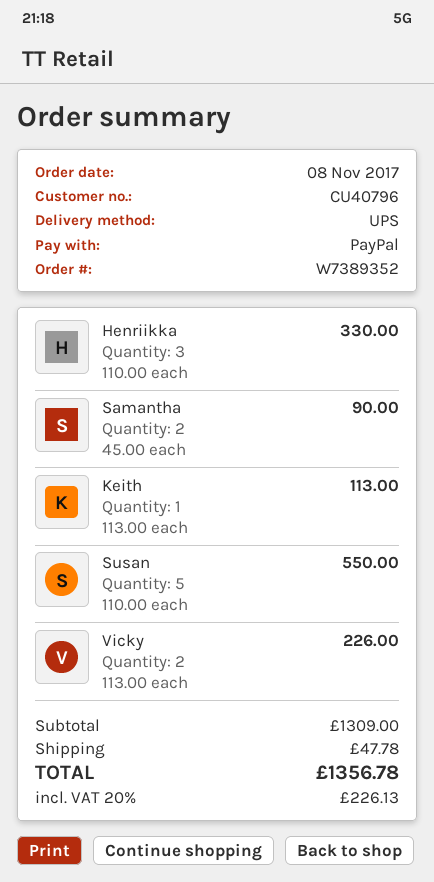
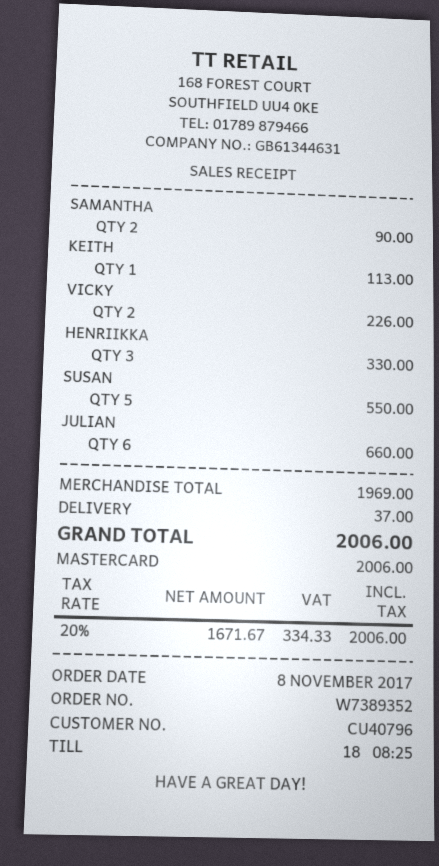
payment method: PayPal -> Mastercard
JULIAN: none -> 6 for 660.00
subtotal: 1309.00 -> 1969.00
shipping: 47.78 -> 37.00
tax: 20% = 226.13 -> 20% = 334.33
total: 1356.78 -> 2006.00

